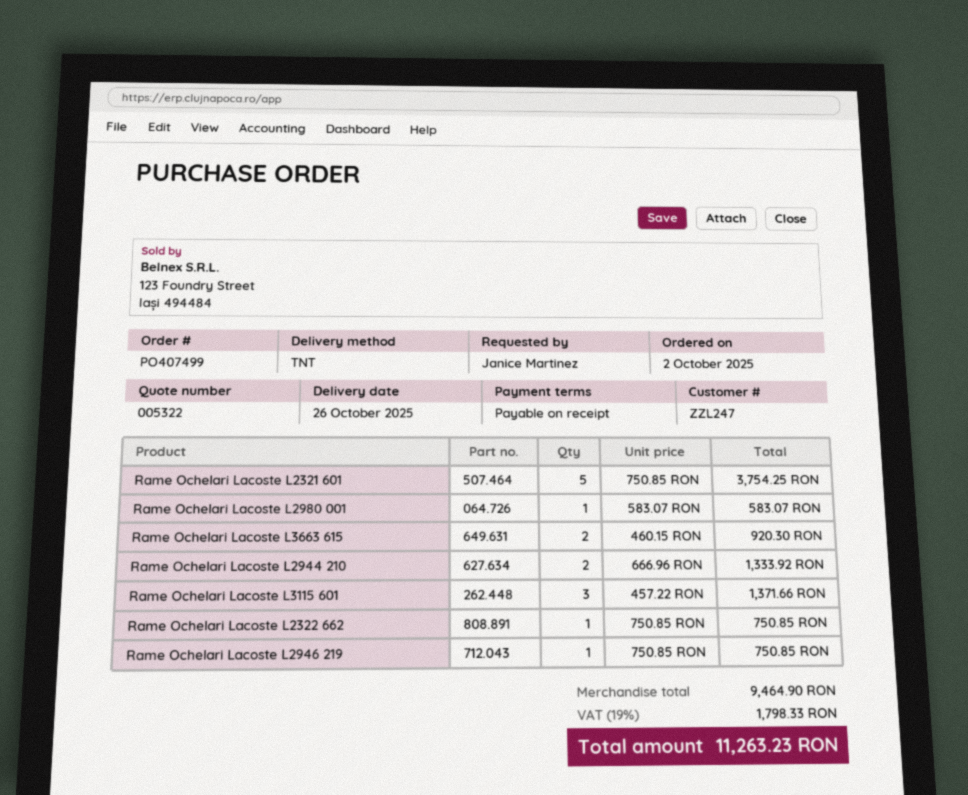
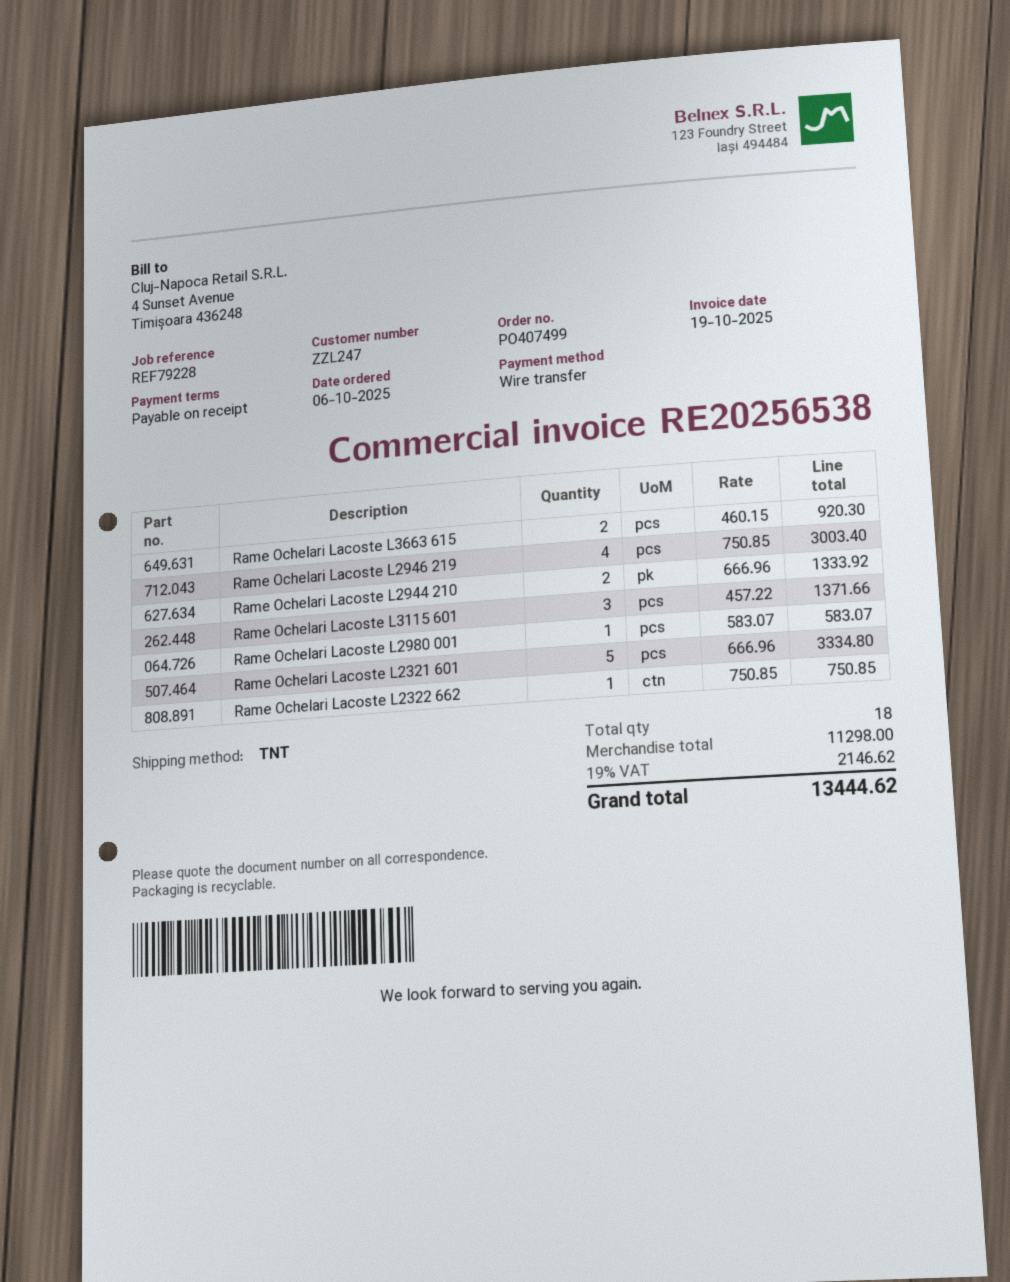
order date: 2025-10-02 -> 2025-10-06
Rame Ochelari Lacoste L2321 601: 5 x 750.85 = 3754.25 -> 5 x 666.96 = 3334.80
Rame Ochelari Lacoste L2946 219: 1 x 750.85 = 750.85 -> 4 x 750.85 = 3003.40
subtotal: 9464.90 -> 11298.00
tax: 19% = 1798.33 -> 19% = 2146.62
total: 11263.23 -> 13444.62

